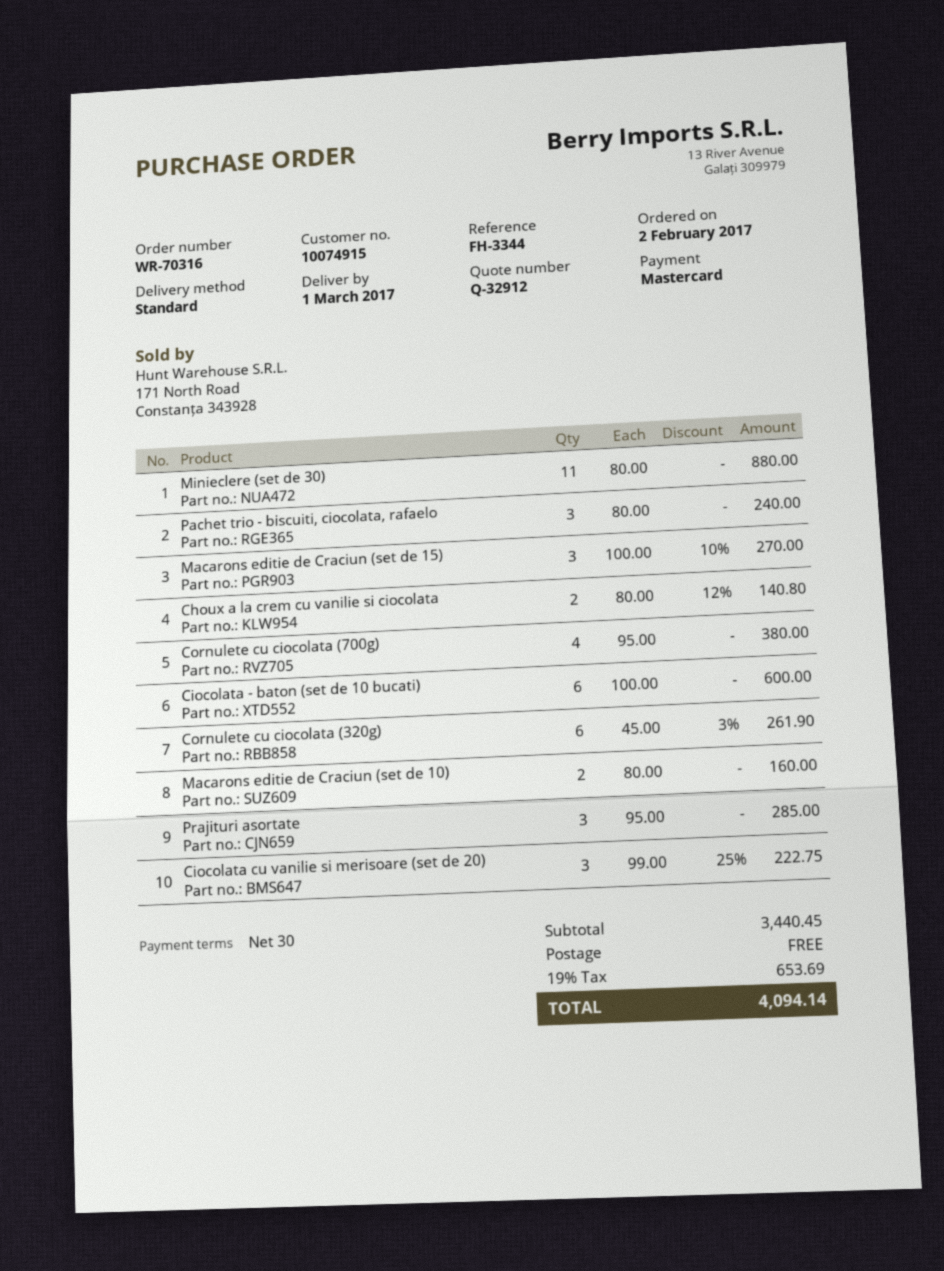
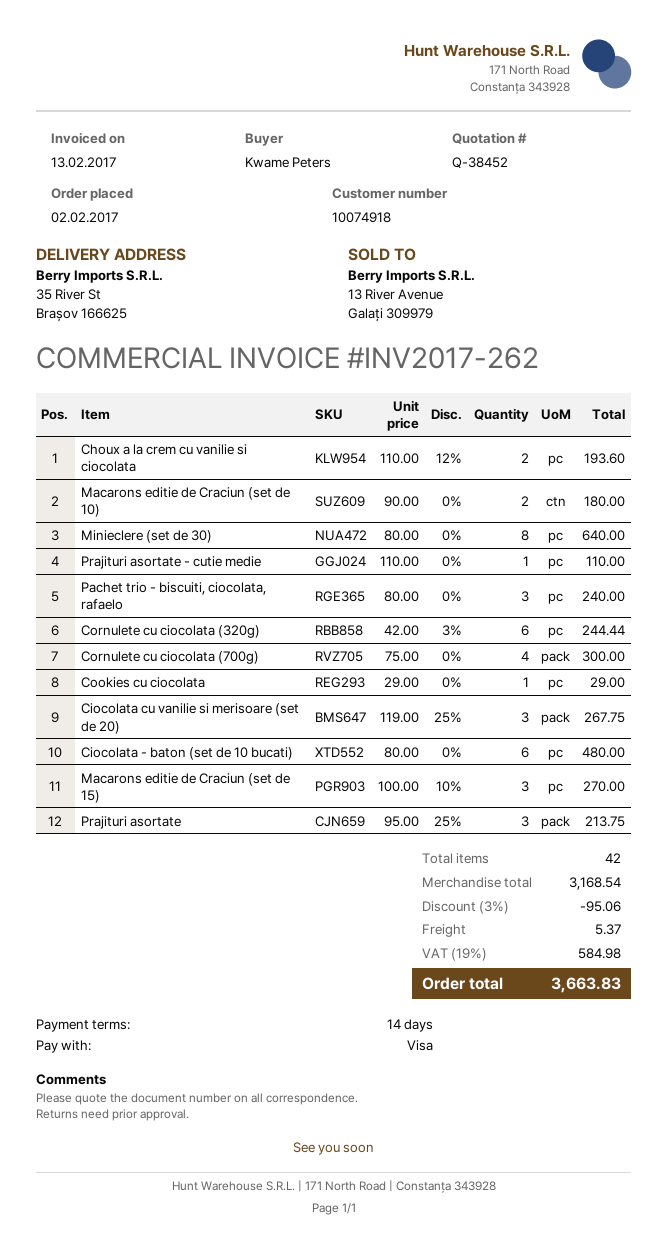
quote number: Q-32912 -> Q-38452
payment terms: 30 days -> 14 days
customer number: 10074915 -> 10074918
payment method: Mastercard -> Visa
Minieclere (set de 30): 11 x 80.00 = 880.00 -> 8 x 80.00 = 640.00
Choux a la crem cu vanilie si ciocolata: 2 x 80.00 - 12% = 140.80 -> 2 x 110.00 - 12% = 193.60
Cornulete cu ciocolata (700g): 4 x 95.00 = 380.00 -> 4 x 75.00 = 300.00
Ciocolata - baton (set de 10 bucati): 6 x 100.00 = 600.00 -> 6 x 80.00 = 480.00
Cornulete cu ciocolata (320g): 6 x 45.00 - 3% = 261.90 -> 6 x 42.00 - 3% = 244.44
Macarons editie de Craciun (set de 10): 2 x 80.00 = 160.00 -> 2 x 90.00 = 180.00
Prajituri asortate: 3 x 95.00 = 285.00 -> 3 x 95.00 - 25% = 213.75
Ciocolata cu vanilie si merisoare (set de 20): 3 x 99.00 - 25% = 222.75 -> 3 x 119.00 - 25% = 267.75
Prajituri asortate - cutie medie: none -> 1 x 110.00 = 110.00
Cookies cu ciocolata: none -> 1 x 29.00 = 29.00
subtotal: 3440.45 -> 3168.54
discount: none -> 3% = 95.06
shipping: 0.00 -> 5.37
tax: 19% = 653.69 -> 19% = 584.98
total: 4094.14 -> 3663.83

